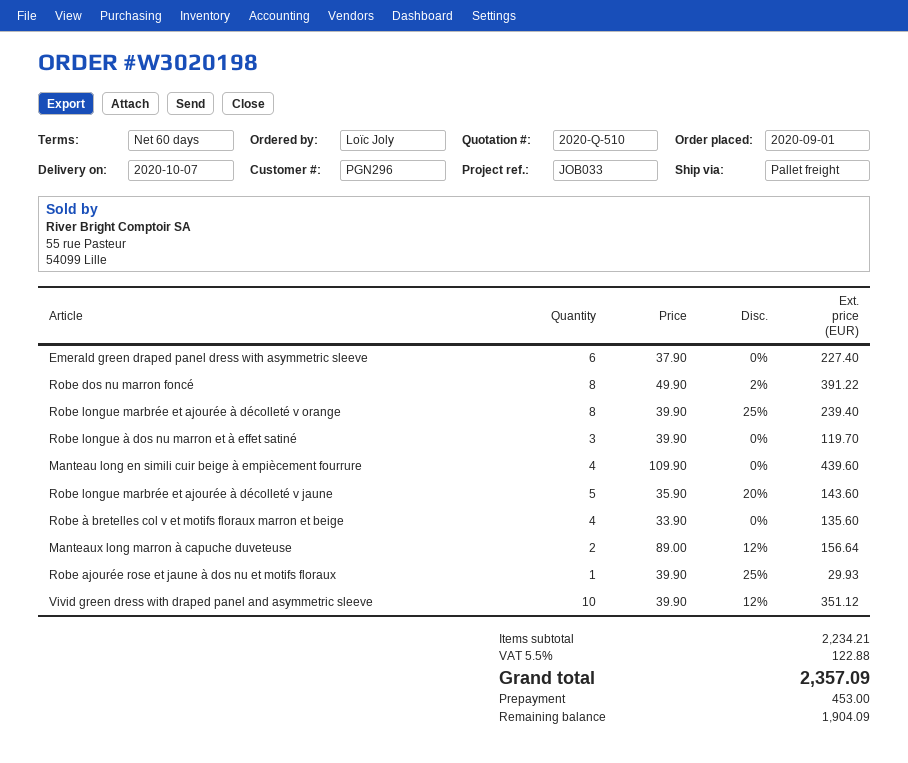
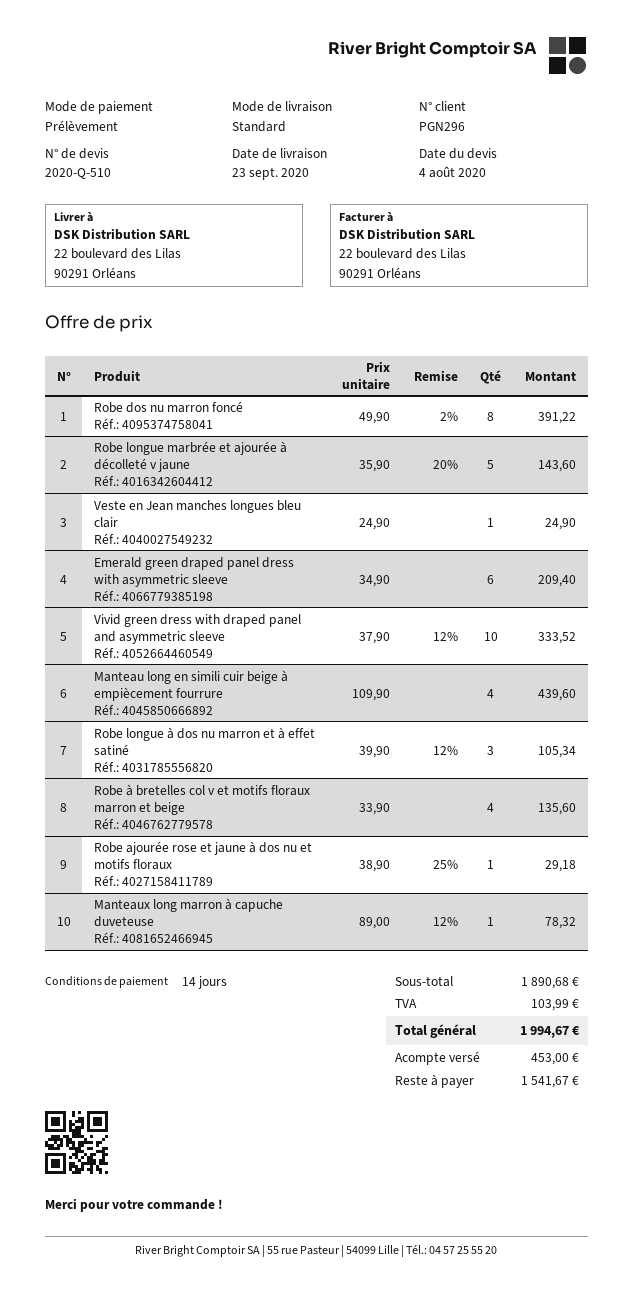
delivery date: 2020-10-07 -> 2020-09-23
payment terms: 60 days -> 14 days
shipping method: pallet freight -> standard
Emerald green draped panel dress with asymmetric sleeve: 6 x 37.90 = 227.40 -> 6 x 34.90 = 209.40
Robe longue marbrée et ajourée à décolleté v orange: 8 x 39.90 - 25% = 239.40 -> none
Robe longue à dos nu marron et à effet satiné: 3 x 39.90 = 119.70 -> 3 x 39.90 - 12% = 105.34
Manteaux long marron à capuche duveteuse: 2 x 89.00 - 12% = 156.64 -> 1 x 89.00 - 12% = 78.32
Robe ajourée rose et jaune à dos nu et motifs floraux: 1 x 39.90 - 25% = 29.93 -> 1 x 38.90 - 25% = 29.18
Vivid green dress with draped panel and asymmetric sleeve: 10 x 39.90 - 12% = 351.12 -> 10 x 37.90 - 12% = 333.52
Veste en Jean manches longues bleu clair: none -> 1 x 24.90 = 24.90
subtotal: 2234.21 -> 1890.68
tax: 122.88 -> 103.99
total: 2357.09 -> 1994.67
balance: 1904.09 -> 1541.67

